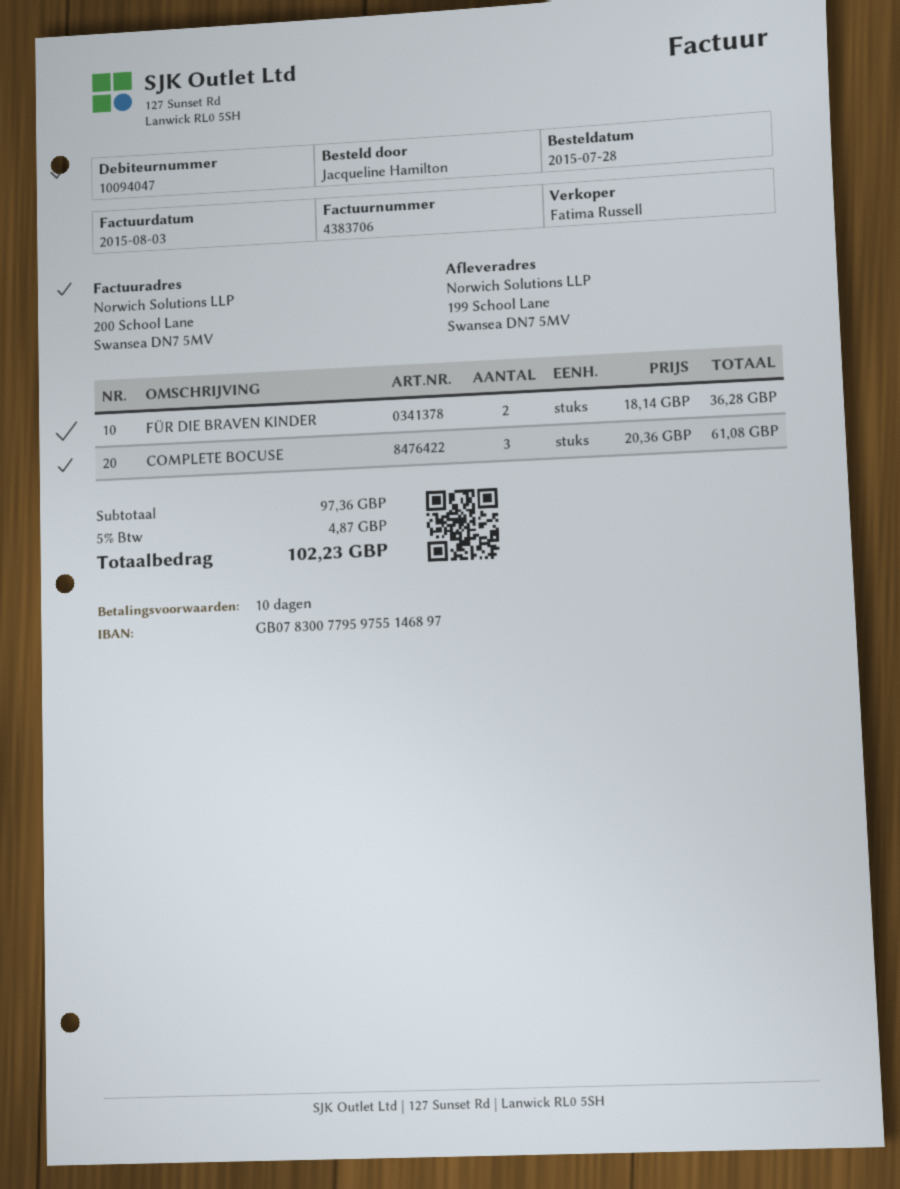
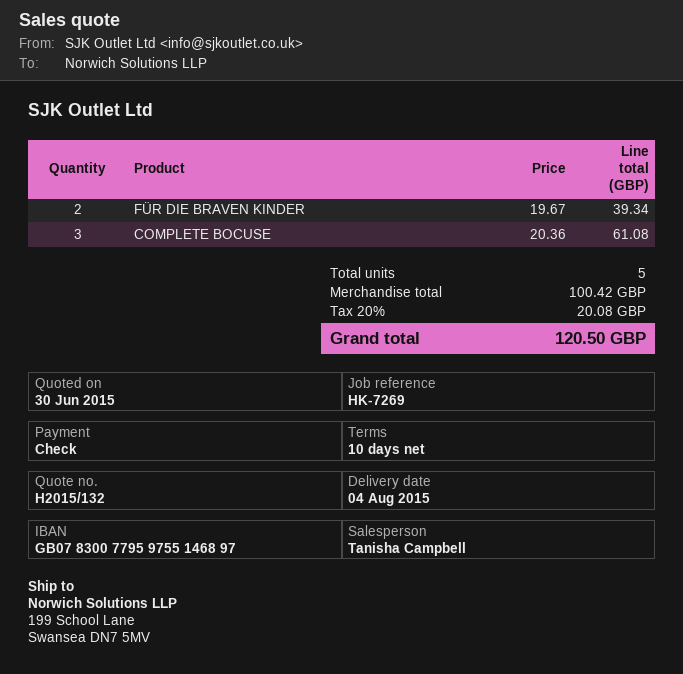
sales rep: Fatima Russell -> Tanisha Campbell
FÜR DIE BRAVEN KINDER: 2 x 18.14 = 36.28 -> 2 x 19.67 = 39.34
subtotal: 97.36 -> 100.42
tax: 5% = 4.87 -> 20% = 20.08
total: 102.23 -> 120.50

